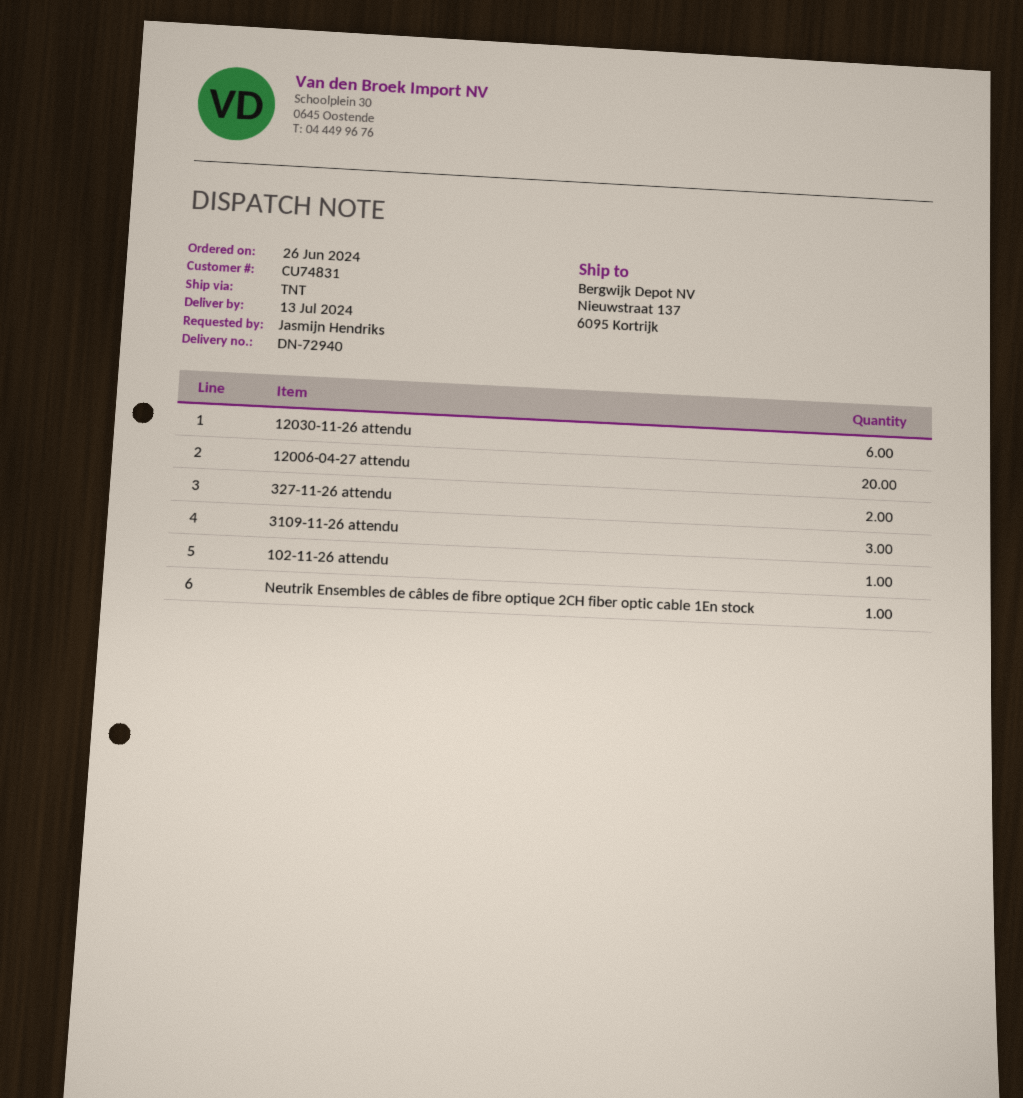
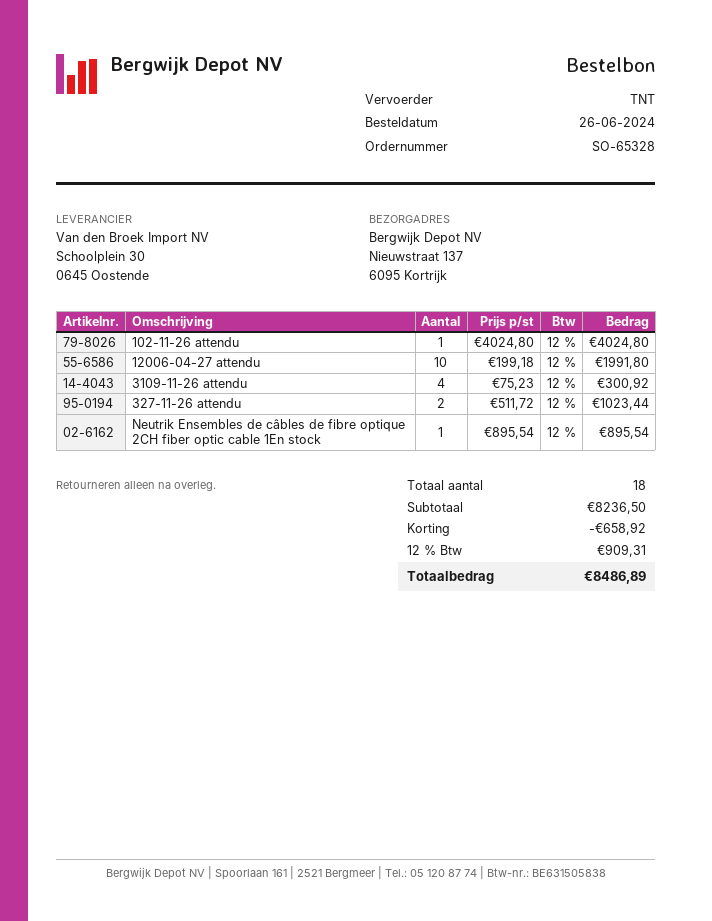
12030-11-26 attendu: 6 -> none
12006-04-27 attendu: 20 -> 10
3109-11-26 attendu: 3 -> 4

